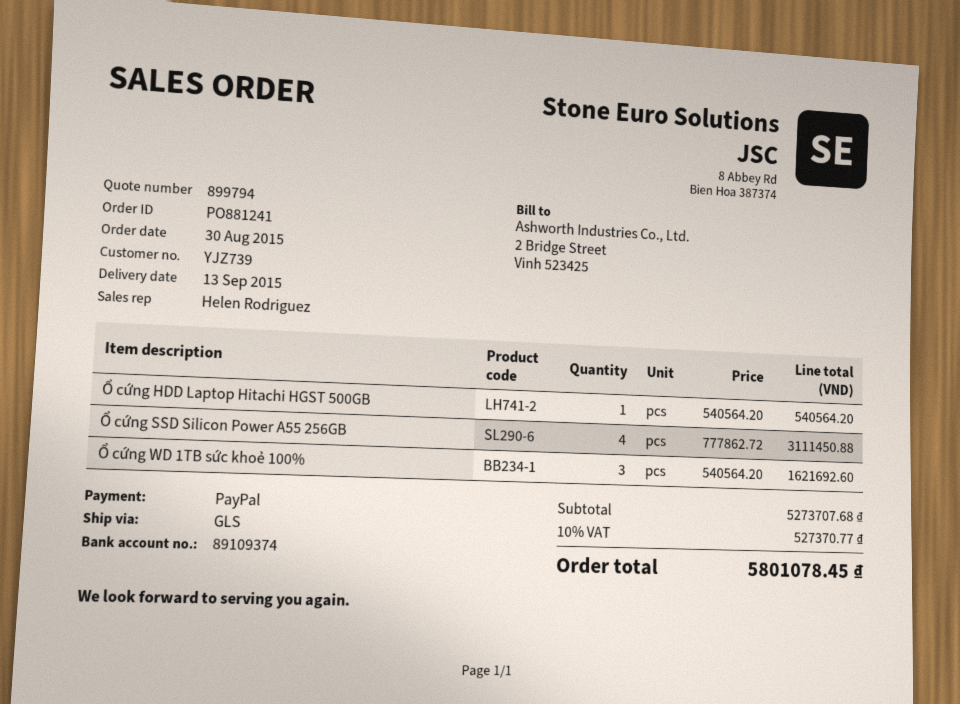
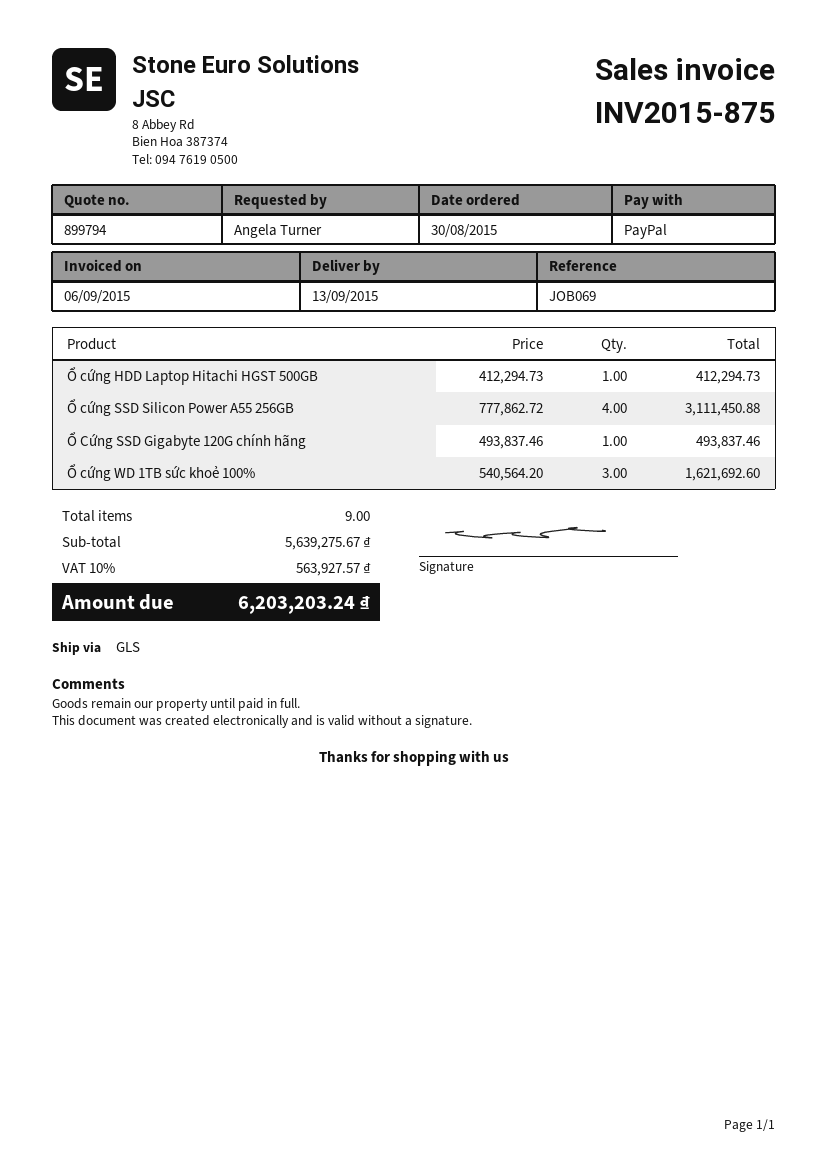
Ổ cứng HDD Laptop Hitachi HGST 500GB: 1 x 540564.20 = 540564.20 -> 1 x 412294.73 = 412294.73
Ổ Cứng SSD Gigabyte 120G chính hãng: none -> 1 x 493837.46 = 493837.46
subtotal: 5273707.68 -> 5639275.67
tax: 10% = 527370.77 -> 10% = 563927.57
total: 5801078.45 -> 6203203.24

